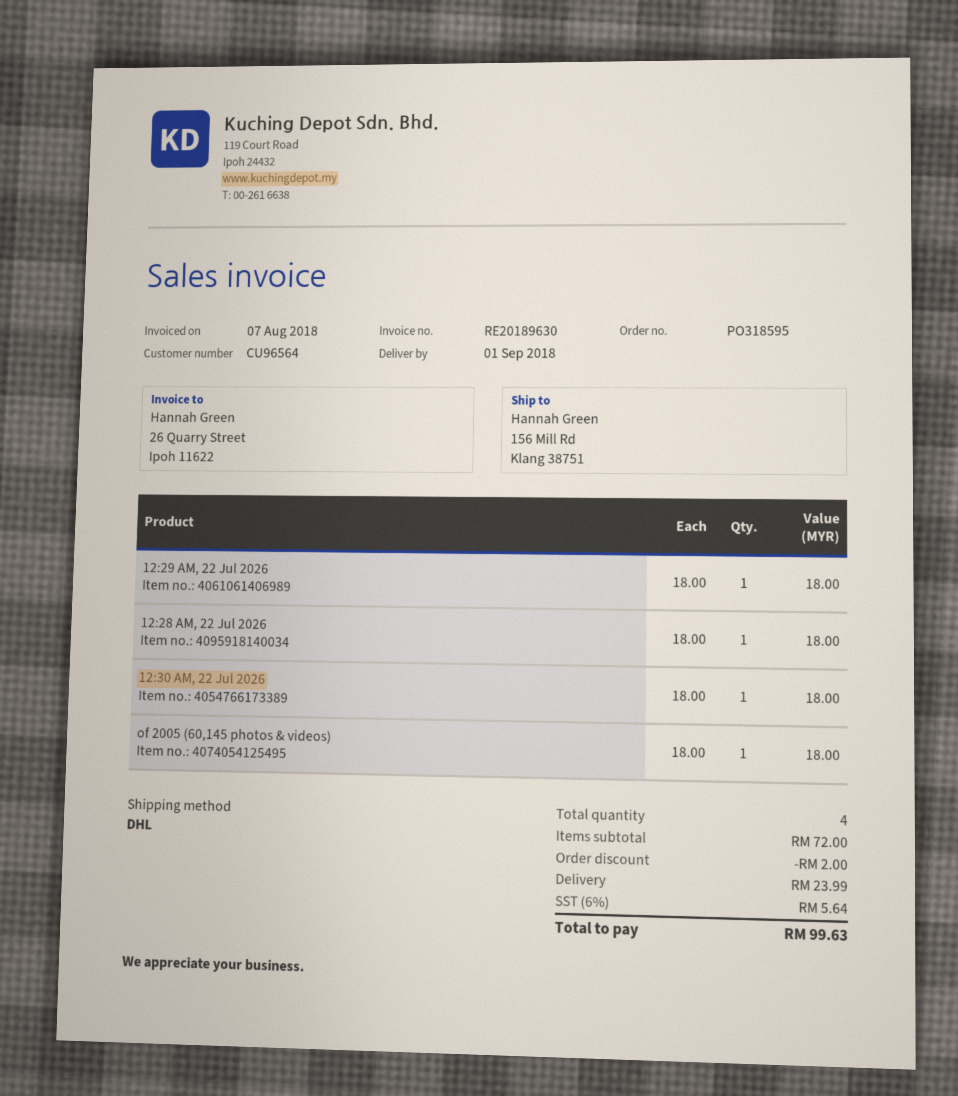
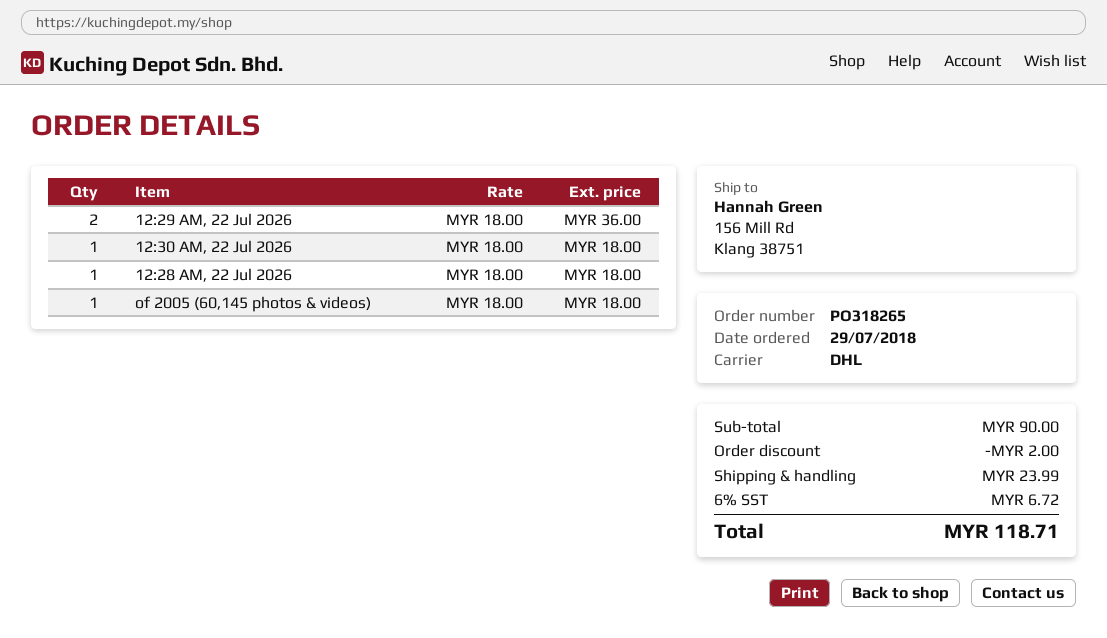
order number: PO318595 -> PO318265
12:29 AM, 22 Jul 2026: 1 x 18.00 = 18.00 -> 2 x 18.00 = 36.00
subtotal: 72.00 -> 90.00
tax: 6% = 5.64 -> 6% = 6.72
total: 99.63 -> 118.71

